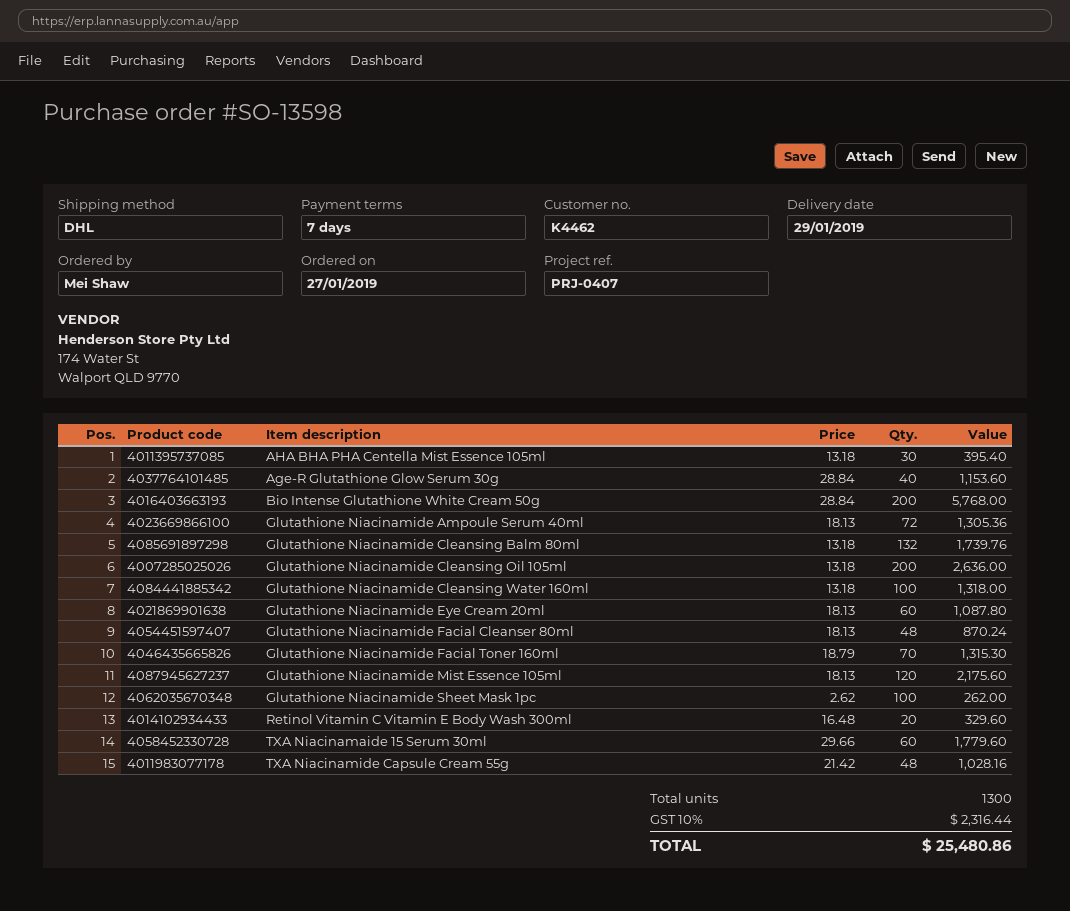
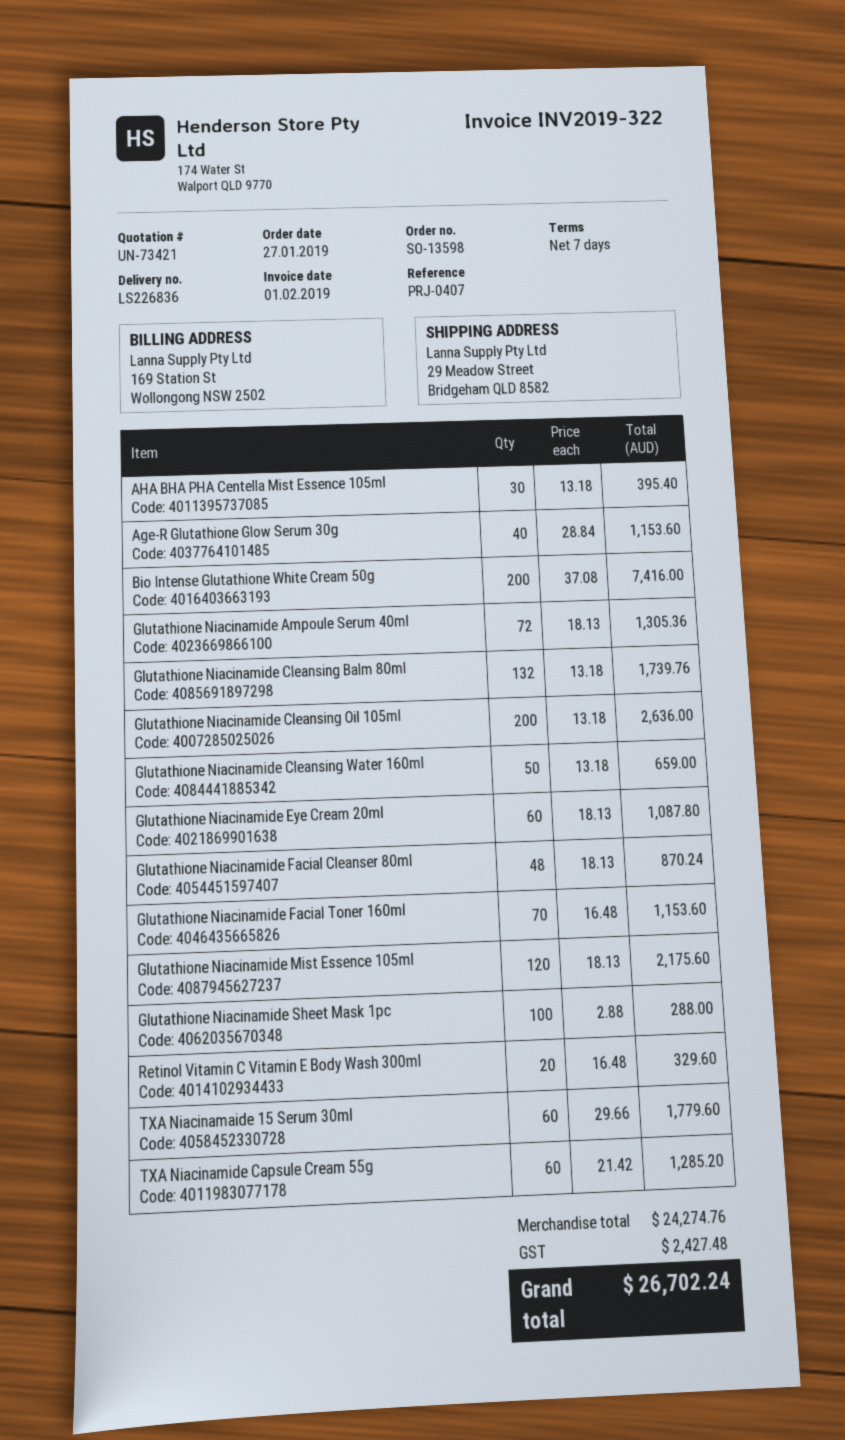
Bio Intense Glutathione White Cream 50g: 200 x 28.84 = 5768.00 -> 200 x 37.08 = 7416.00
Glutathione Niacinamide Cleansing Water 160ml: 100 x 13.18 = 1318.00 -> 50 x 13.18 = 659.00
Glutathione Niacinamide Facial Toner 160ml: 70 x 18.79 = 1315.30 -> 70 x 16.48 = 1153.60
Glutathione Niacinamide Sheet Mask 1pc: 100 x 2.62 = 262.00 -> 100 x 2.88 = 288.00
TXA Niacinamide Capsule Cream 55g: 48 x 21.42 = 1028.16 -> 60 x 21.42 = 1285.20
tax: 2316.44 -> 2427.48
total: 25480.86 -> 26702.24

